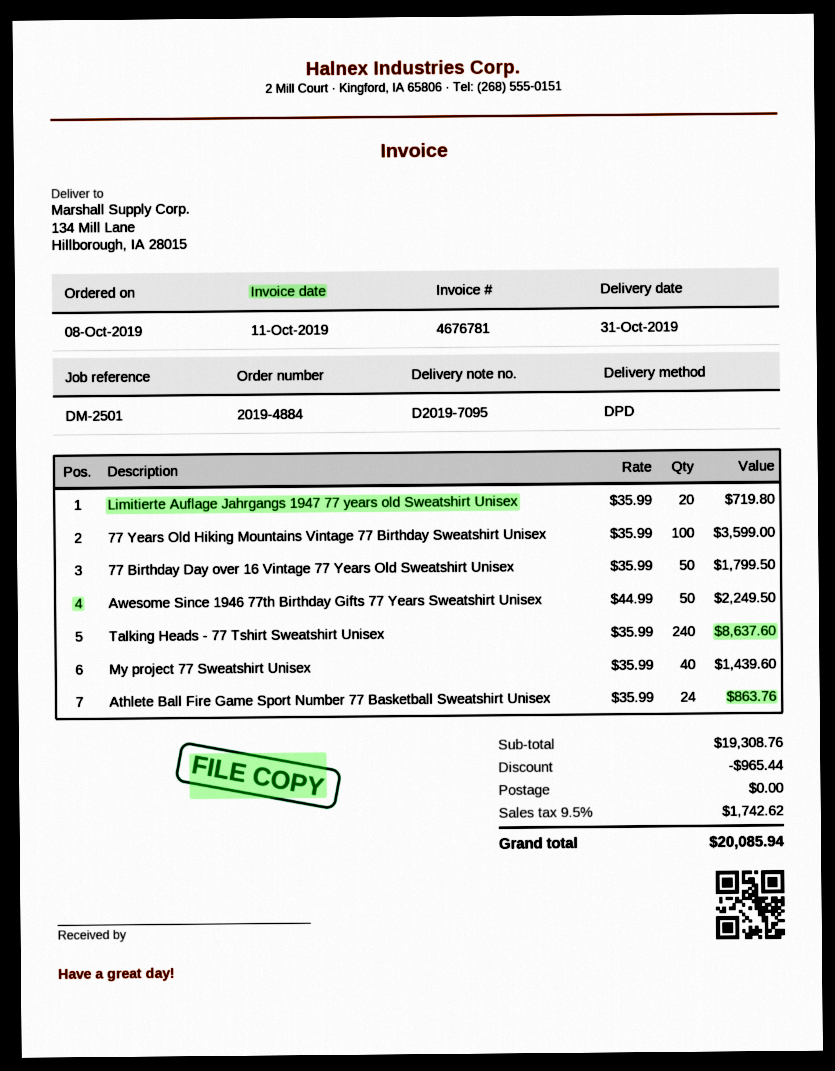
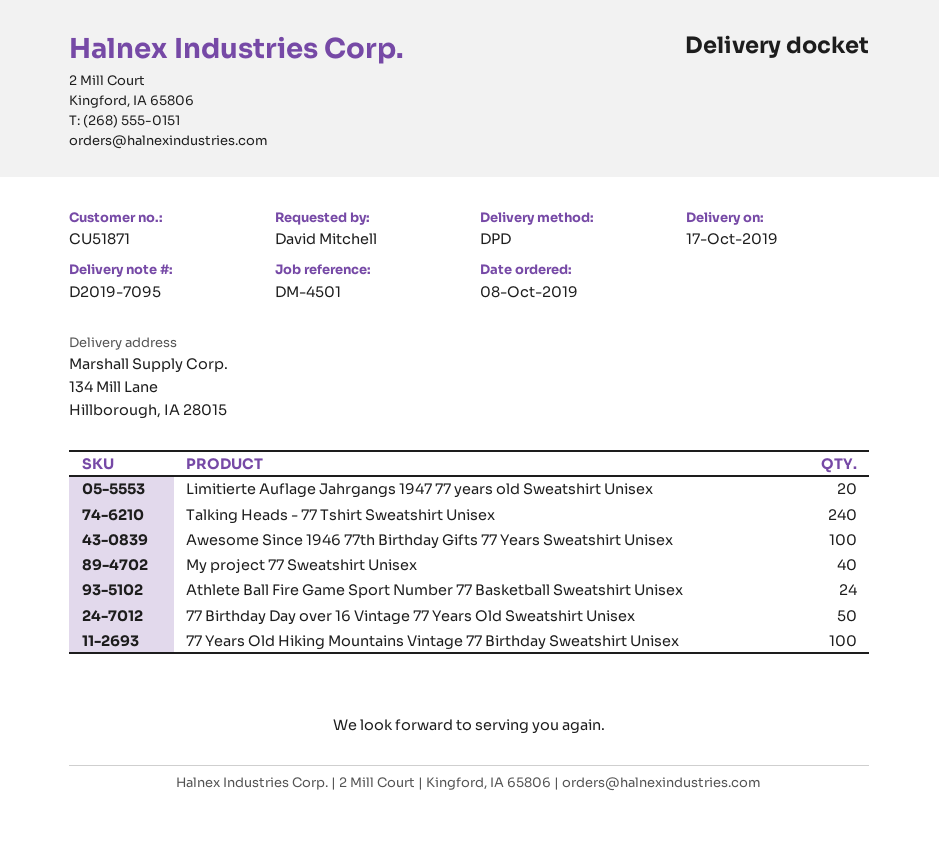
delivery date: 2019-10-31 -> 2019-10-17
reference: DM-2501 -> DM-4501
Awesome Since 1946 77th Birthday Gifts 77 Years Sweatshirt Unisex: 50 -> 100

